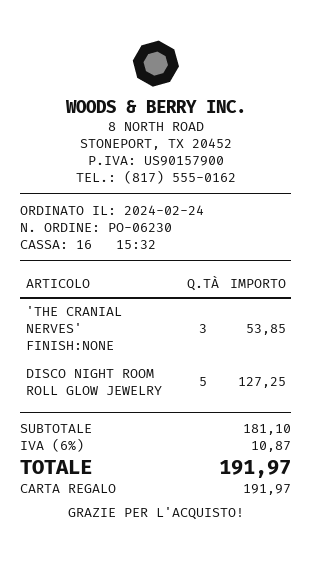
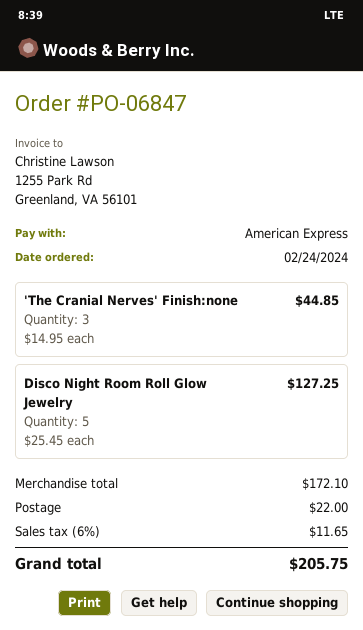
order number: PO-06230 -> PO-06847
payment method: gift card -> American Express
'THE CRANIAL NERVES' FINISH:NONE: 3 for 53.85 -> 3 for 44.85
subtotal: 181.10 -> 172.10
shipping: none -> 22.00
tax: 6% = 10.87 -> 6% = 11.65
total: 191.97 -> 205.75

